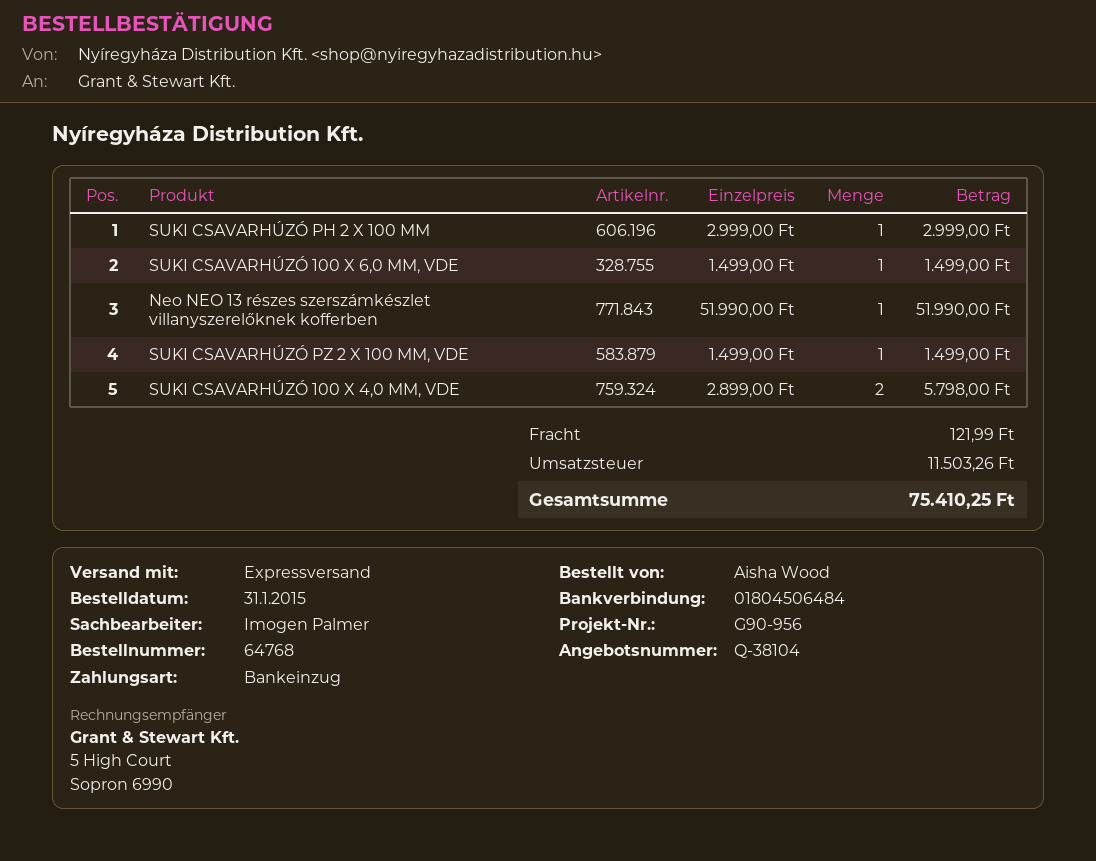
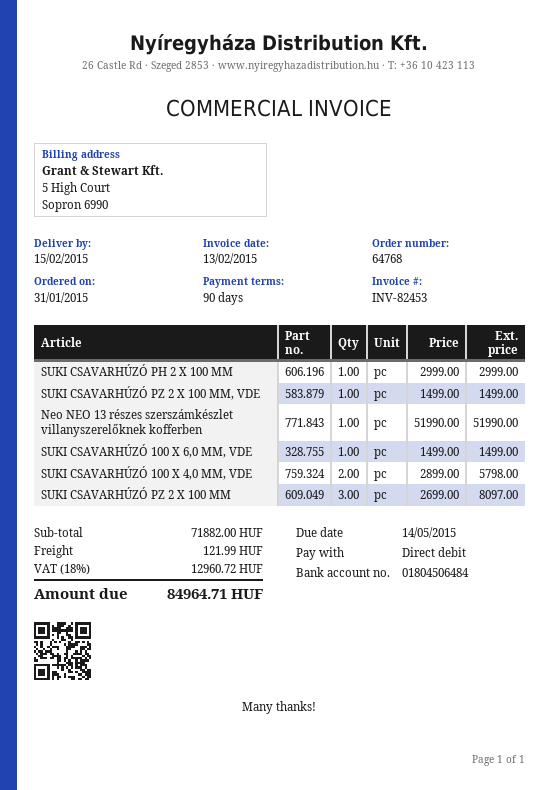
SUKI CSAVARHÚZÓ PZ 2 X 100 MM: none -> 3 x 2699.00 = 8097.00
tax: 11503.26 -> 12960.72
total: 75410.25 -> 84964.71

